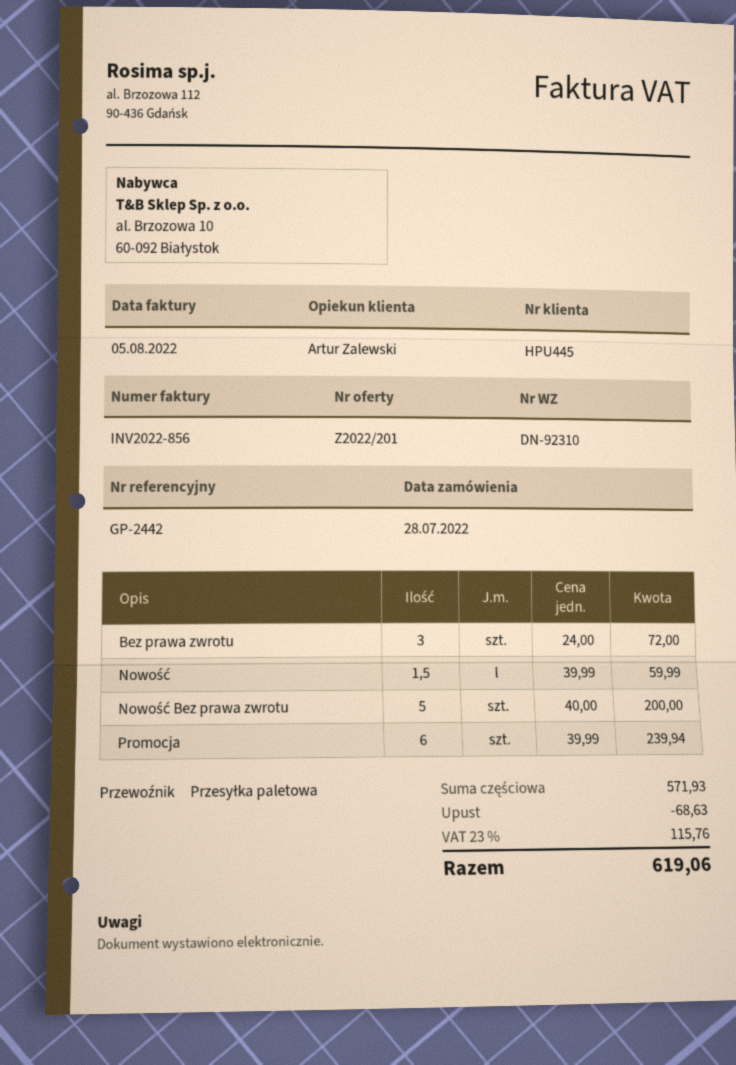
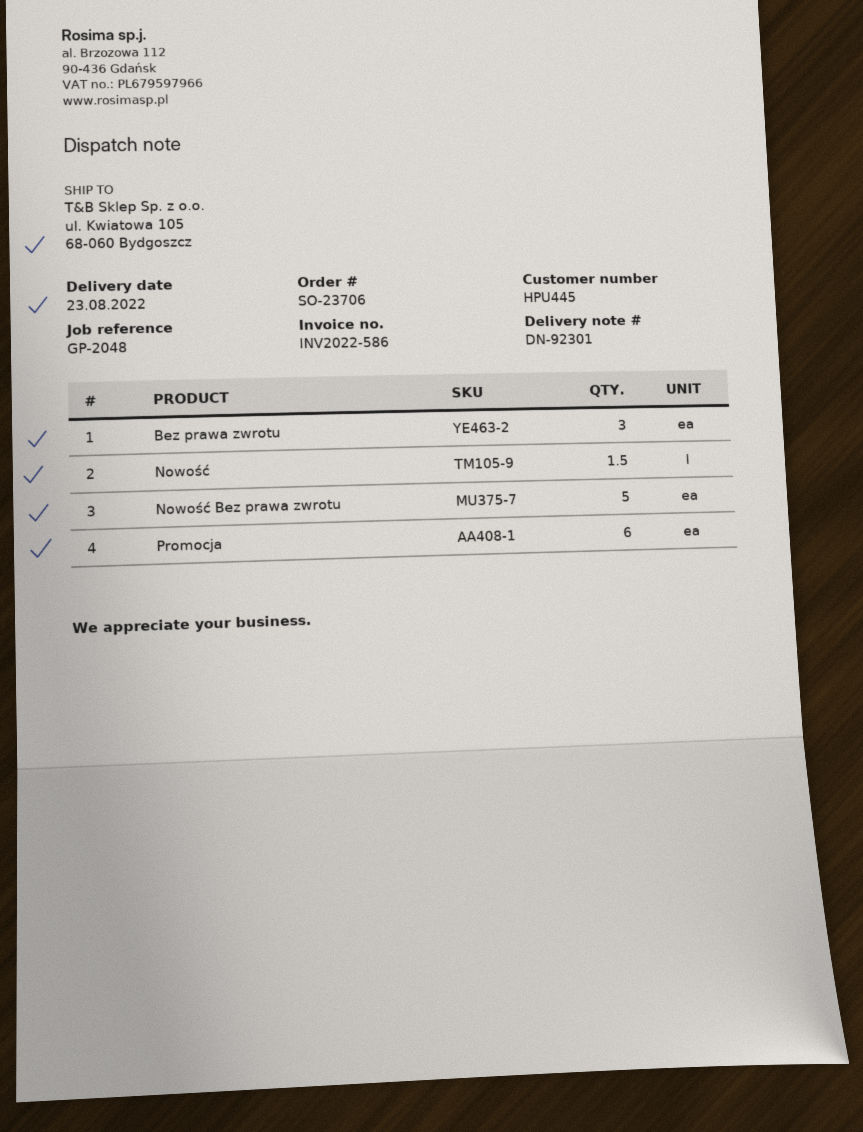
delivery note number: DN-92310 -> DN-92301
invoice number: INV2022-856 -> INV2022-586
reference: GP-2442 -> GP-2048

